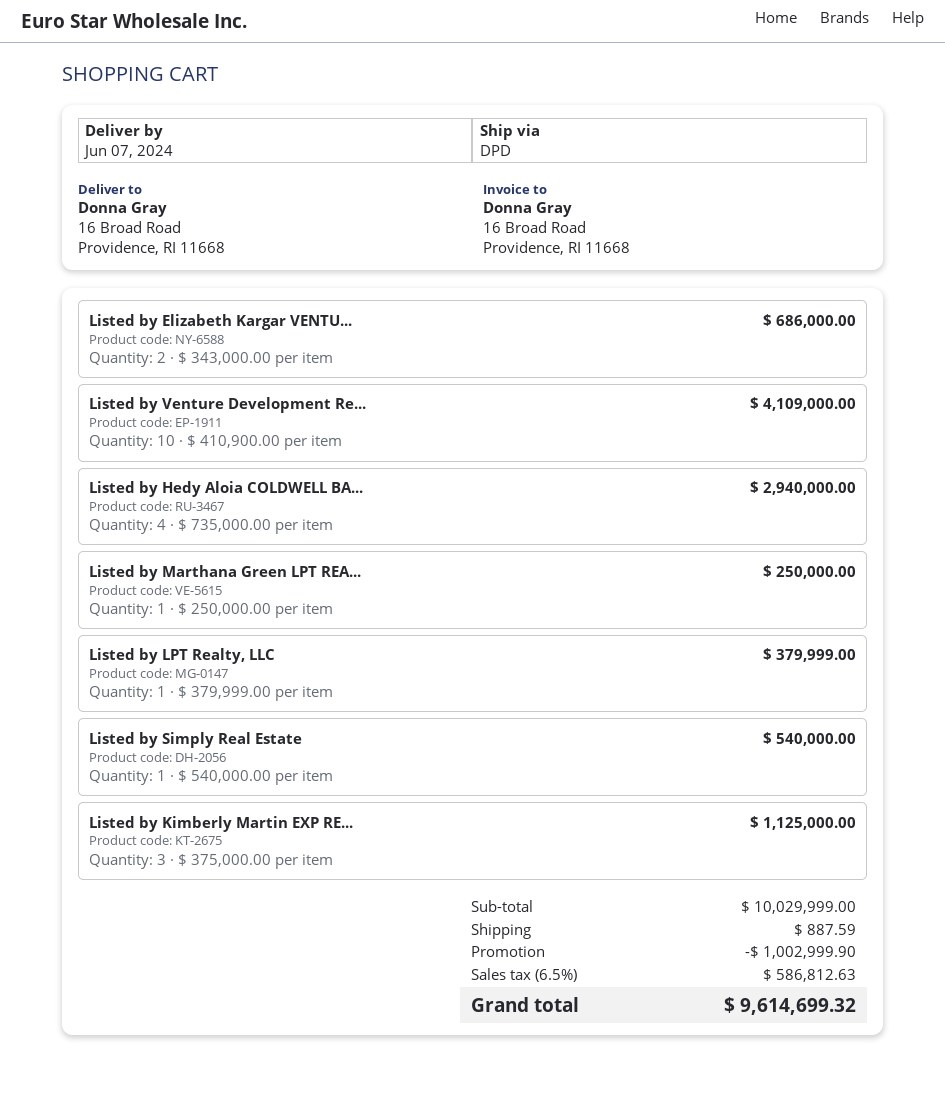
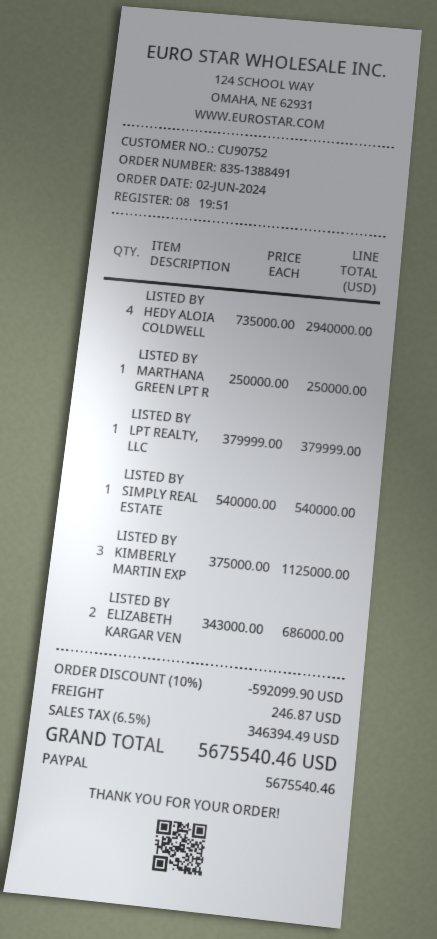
Listed by Venture Development Re...: 10 x 410900.00 = 4109000.00 -> none
discount: 1002999.90 -> 592099.90
shipping: 887.59 -> 246.87
tax: 6.5% = 586812.63 -> 6.5% = 346394.49
total: 9614699.32 -> 5675540.46

